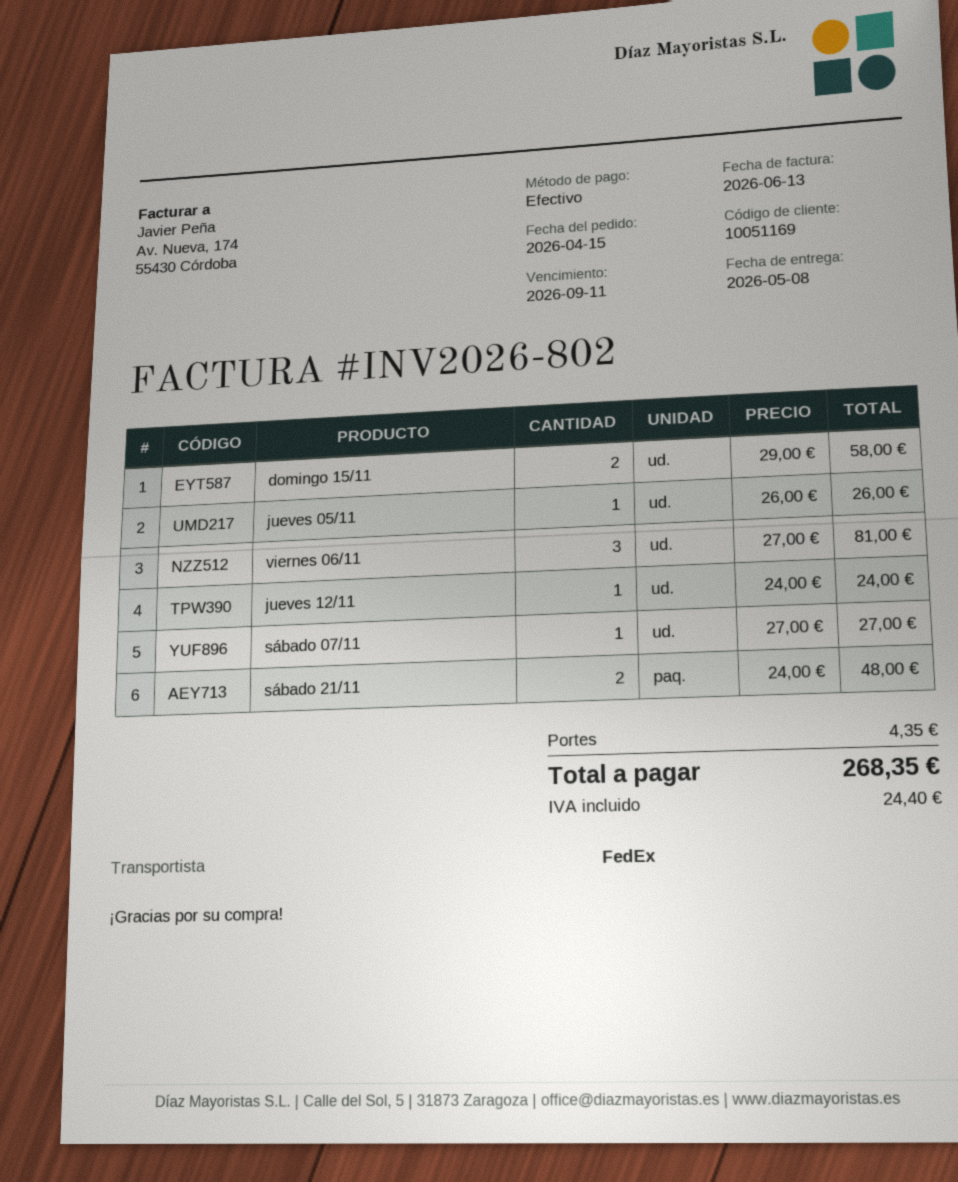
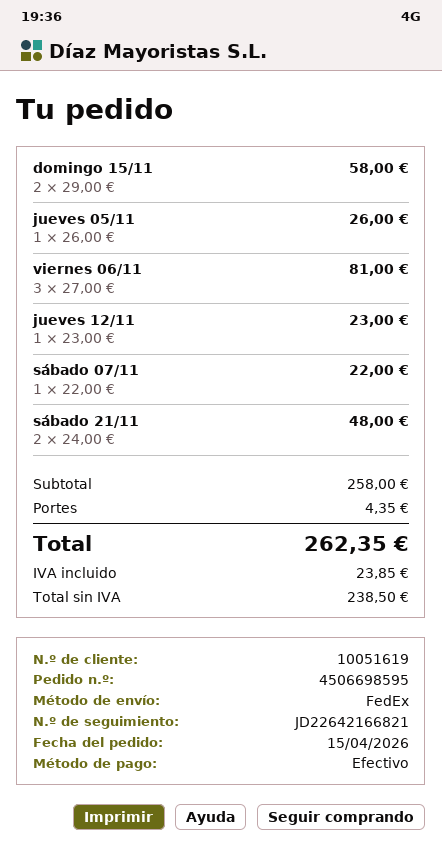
customer number: 10051169 -> 10051619
jueves 12/11: 1 x 24.00 = 24.00 -> 1 x 23.00 = 23.00
sábado 07/11: 1 x 27.00 = 27.00 -> 1 x 22.00 = 22.00
tax: 24.40 -> 23.85
total: 268.35 -> 262.35

